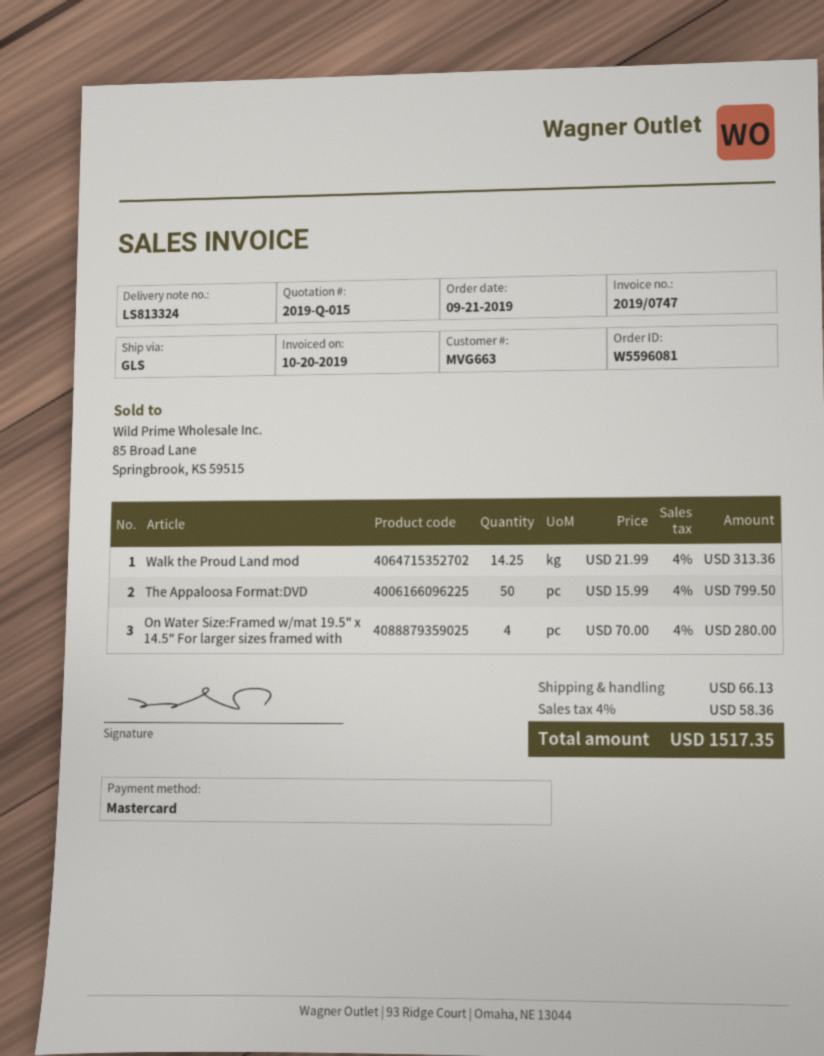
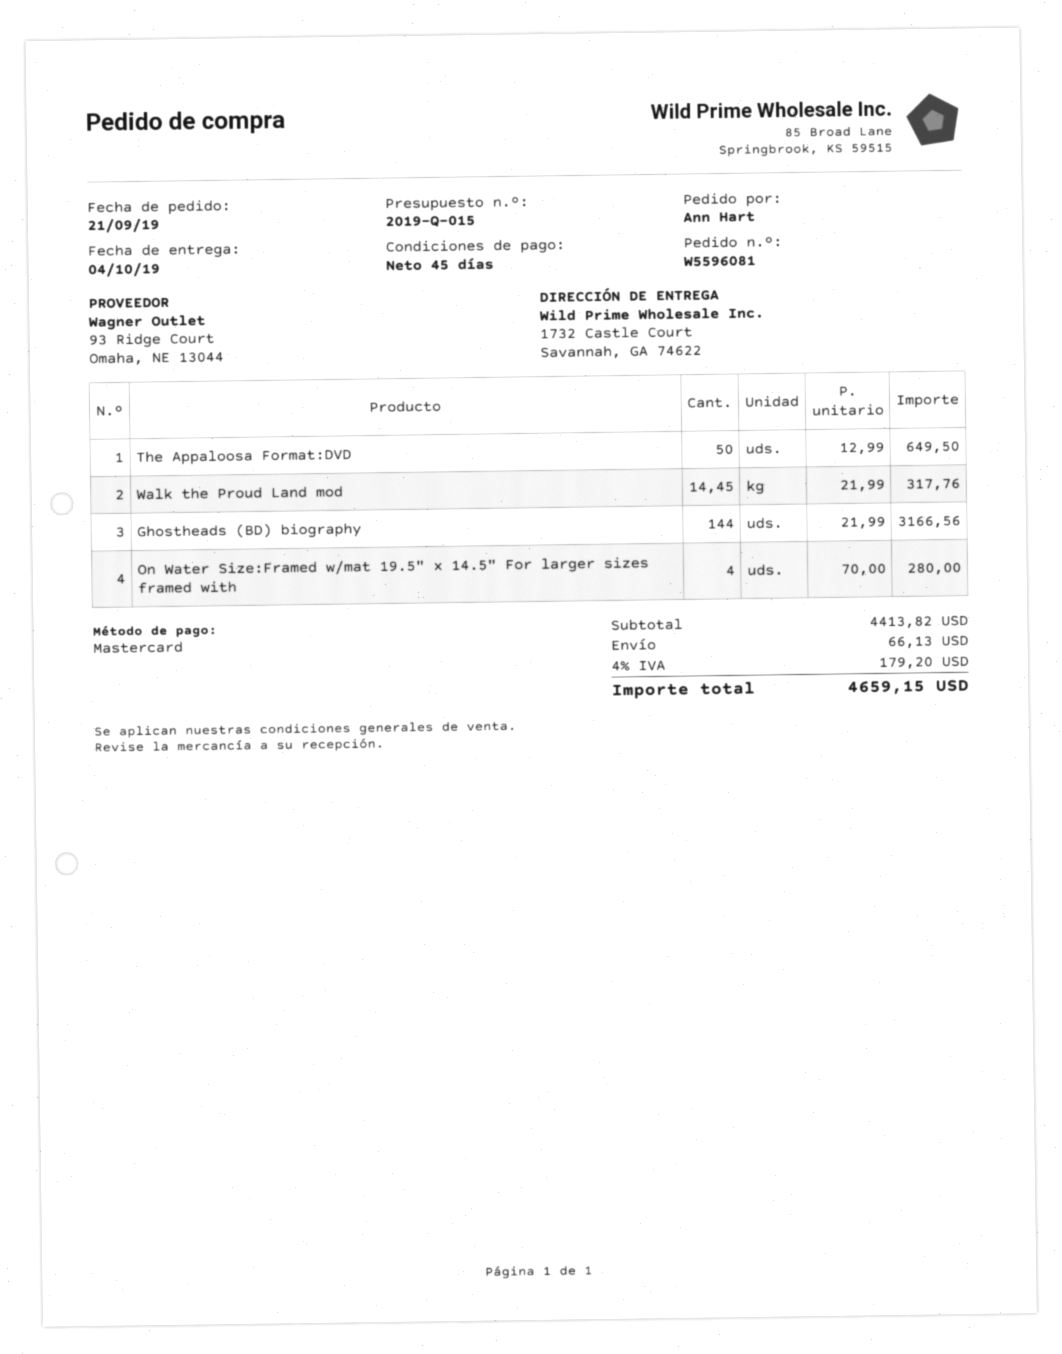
Walk the Proud Land mod: 14.25 x 21.99 = 313.36 -> 14.45 x 21.99 = 317.76
The Appaloosa Format:DVD: 50 x 15.99 = 799.50 -> 50 x 12.99 = 649.50
Ghostheads (BD) biography: none -> 144 x 21.99 = 3166.56
tax: 4% = 58.36 -> 4% = 179.20
total: 1517.35 -> 4659.15

